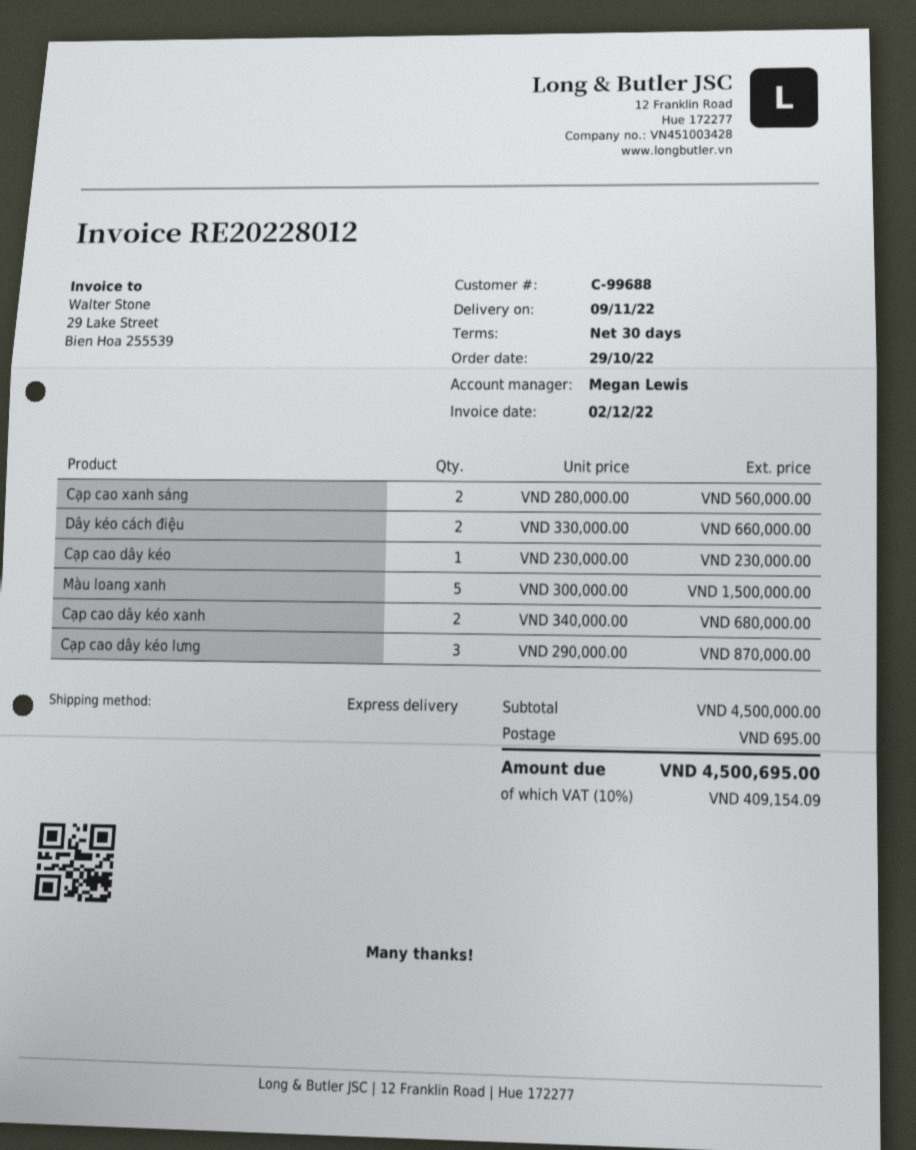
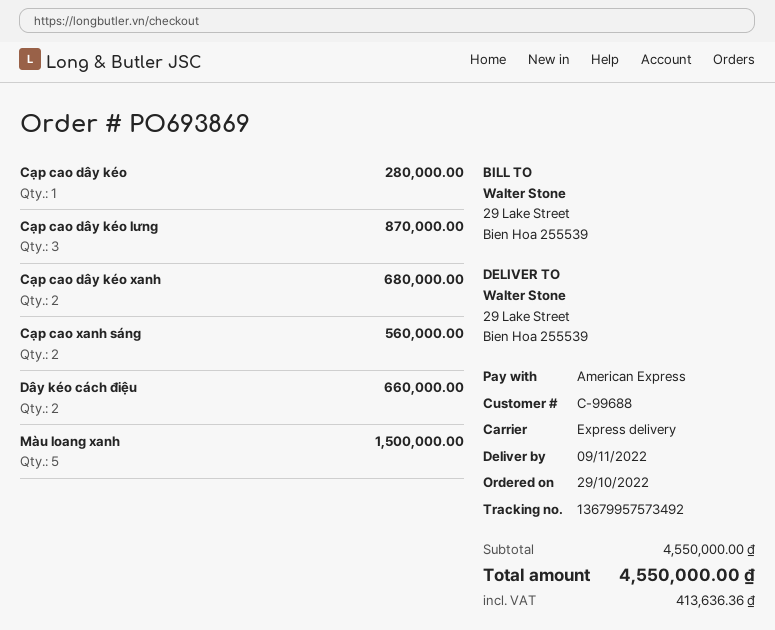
Cạp cao dây kéo: 1 for 230000.00 -> 1 for 280000.00
subtotal: 4500000.00 -> 4550000.00
shipping: 695.00 -> none
tax: 409154.09 -> 413636.36
total: 4500695.00 -> 4550000.00

